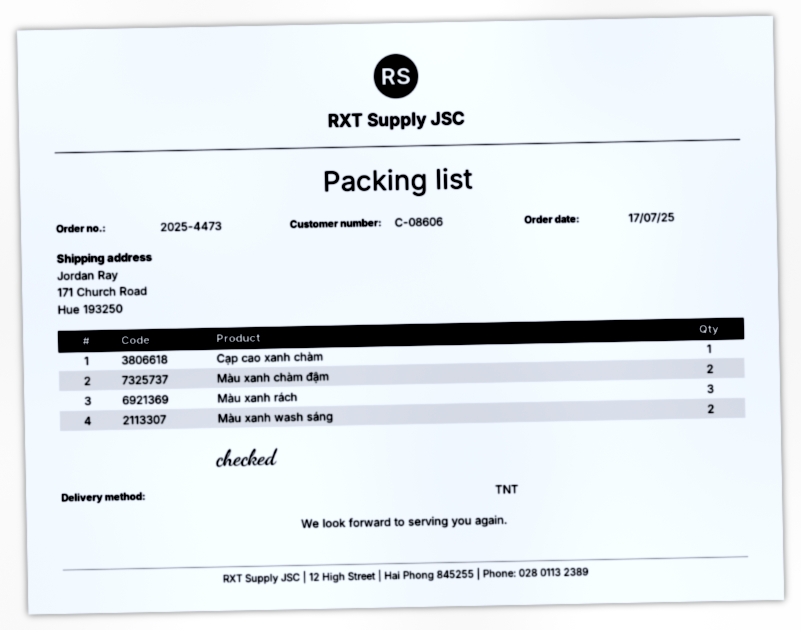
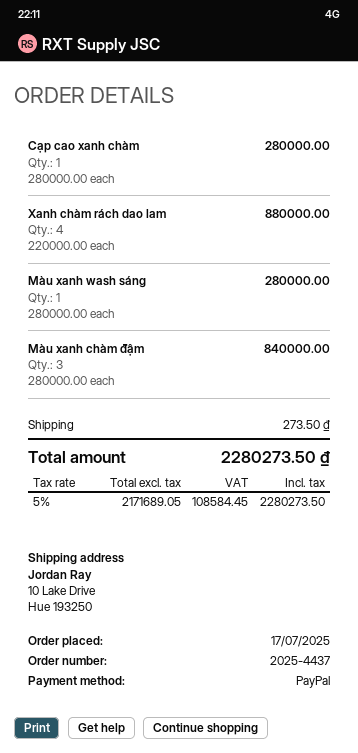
order number: 2025-4473 -> 2025-4437
ship to: 171 Church Road, Hue 193250 -> 10 Lake Drive, Hue 193250
Màu xanh chàm đậm: 2 -> 3
Màu xanh rách: 3 -> none
Màu xanh wash sáng: 2 -> 1
Xanh chàm rách dao lam: none -> 4

